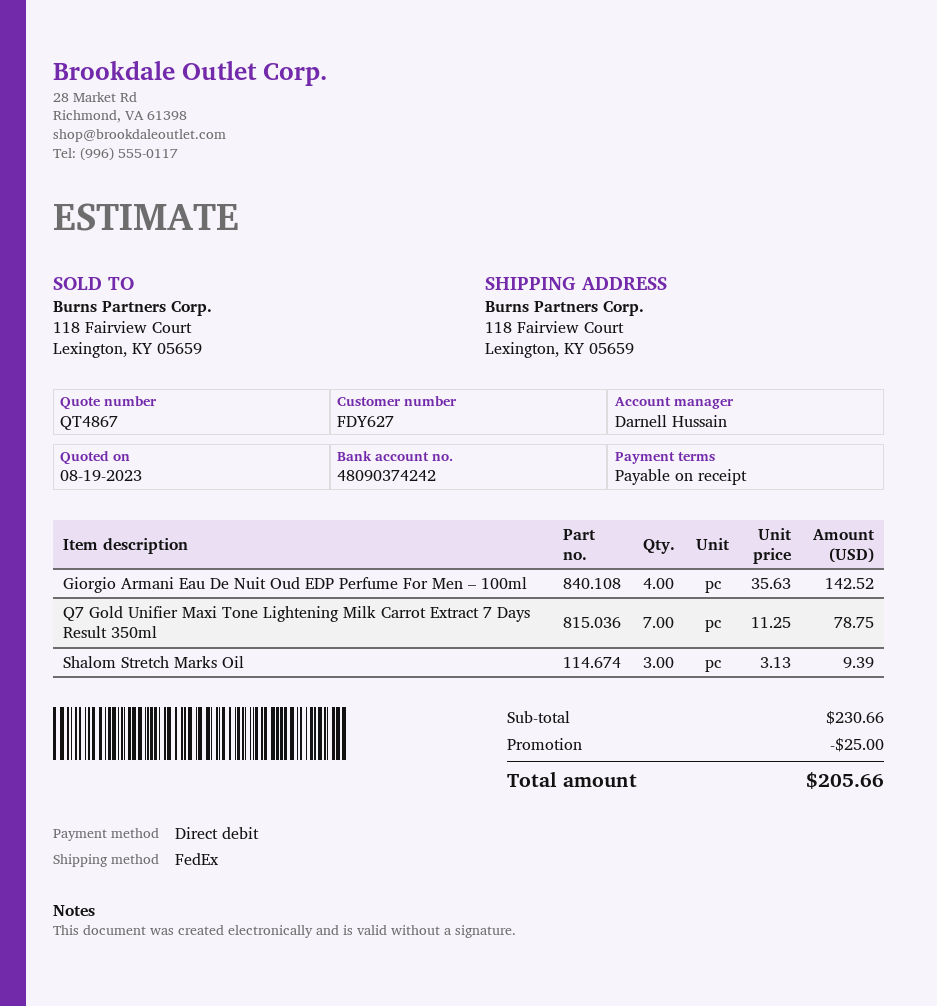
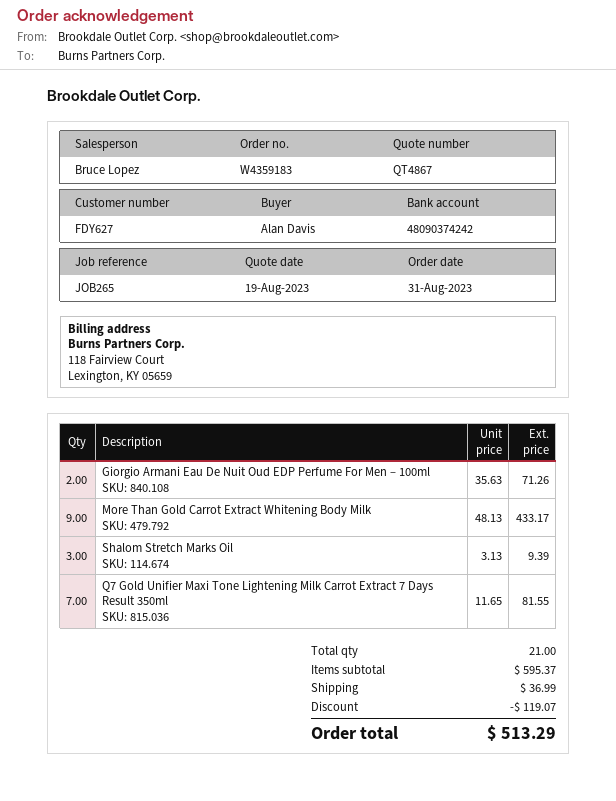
sales rep: Darnell Hussain -> Bruce Lopez
Giorgio Armani Eau De Nuit Oud EDP Perfume For Men – 100ml: 4 x 35.63 = 142.52 -> 2 x 35.63 = 71.26
Q7 Gold Unifier Maxi Tone Lightening Milk Carrot Extract 7 Days Result 350ml: 7 x 11.25 = 78.75 -> 7 x 11.65 = 81.55
More Than Gold Carrot Extract Whitening Body Milk: none -> 9 x 48.13 = 433.17
subtotal: 230.66 -> 595.37
discount: 25.00 -> 119.07
shipping: none -> 36.99
total: 205.66 -> 513.29

